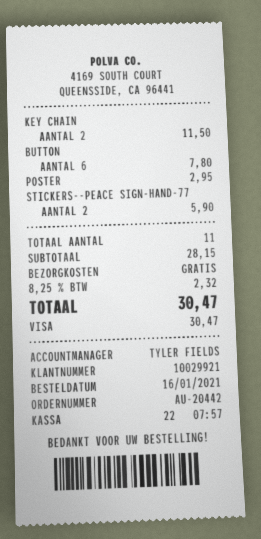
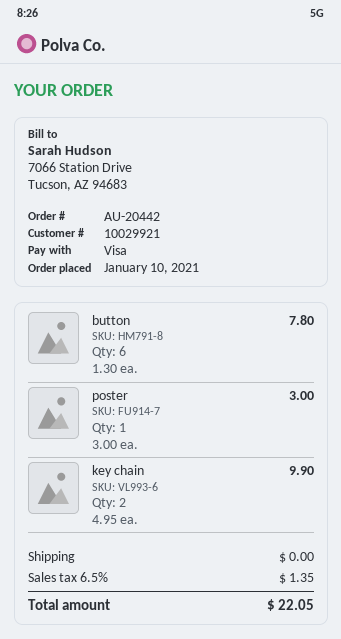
order date: 2021-01-16 -> 2021-01-10
KEY CHAIN: 2 for 11.50 -> 2 for 9.90
POSTER: 1 for 2.95 -> 1 for 3.00
STICKERS--PEACE SIGN-HAND-77: 2 for 5.90 -> none
tax: 8.25% = 2.32 -> 6.5% = 1.35
total: 30.47 -> 22.05

